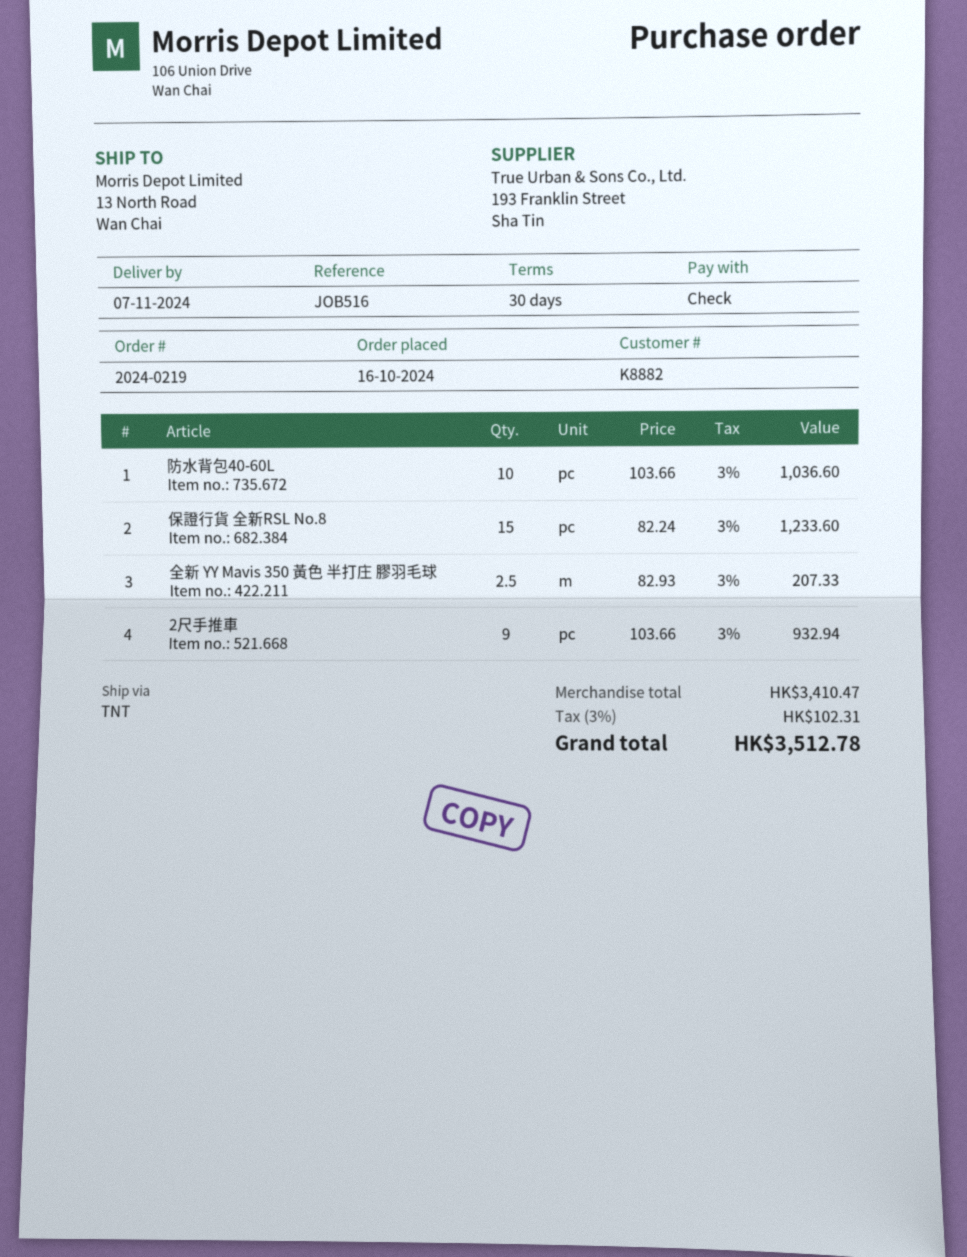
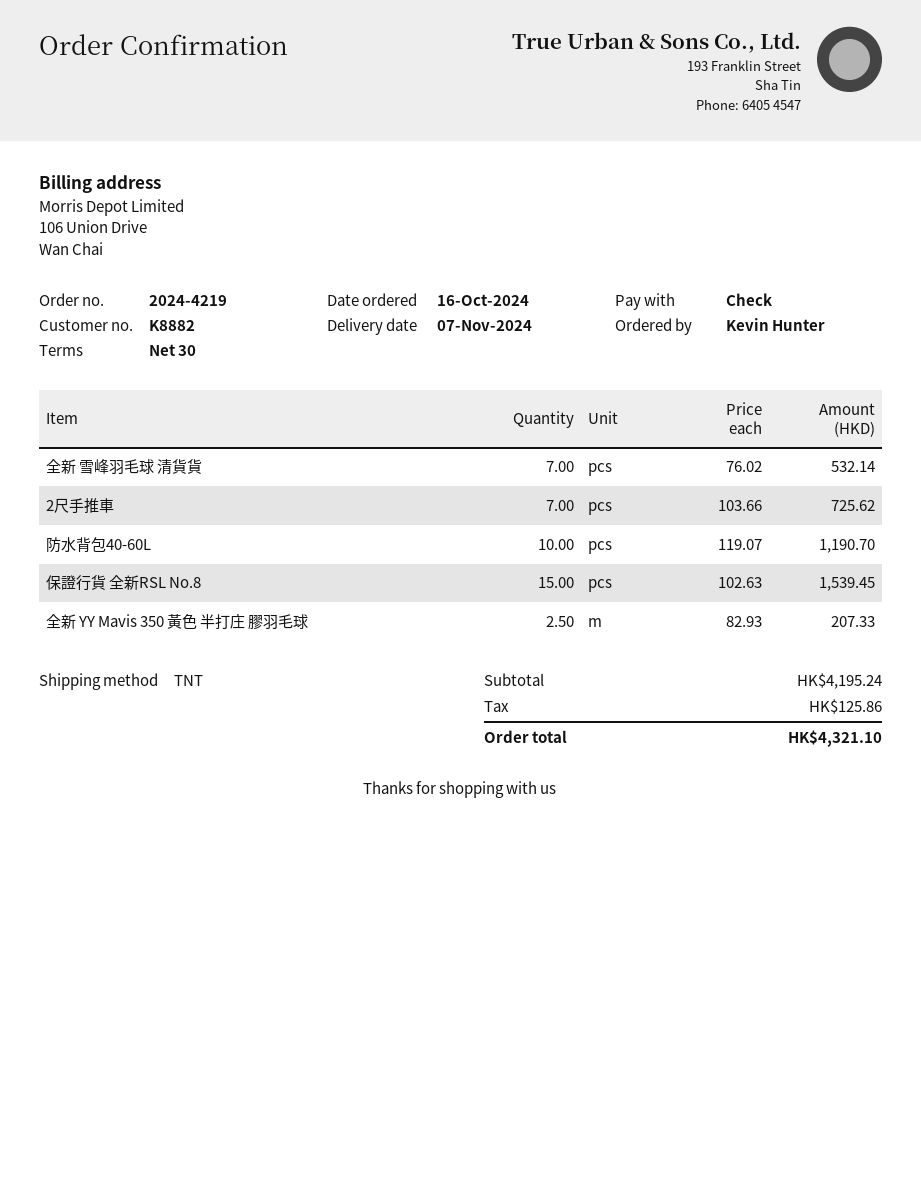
order number: 2024-0219 -> 2024-4219
防水背包40-60L: 10 x 103.66 = 1036.60 -> 10 x 119.07 = 1190.70
保證行貨 全新RSL No.8: 15 x 82.24 = 1233.60 -> 15 x 102.63 = 1539.45
2尺手推車: 9 x 103.66 = 932.94 -> 7 x 103.66 = 725.62
全新 雪峰羽毛球 清貨貨: none -> 7 x 76.02 = 532.14
subtotal: 3410.47 -> 4195.24
tax: 102.31 -> 125.86
total: 3512.78 -> 4321.10

